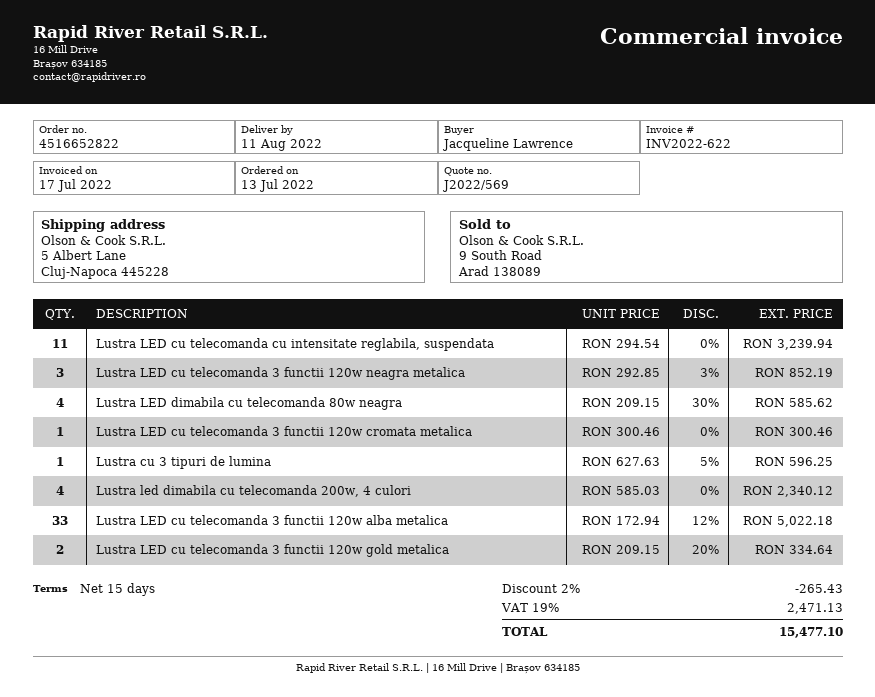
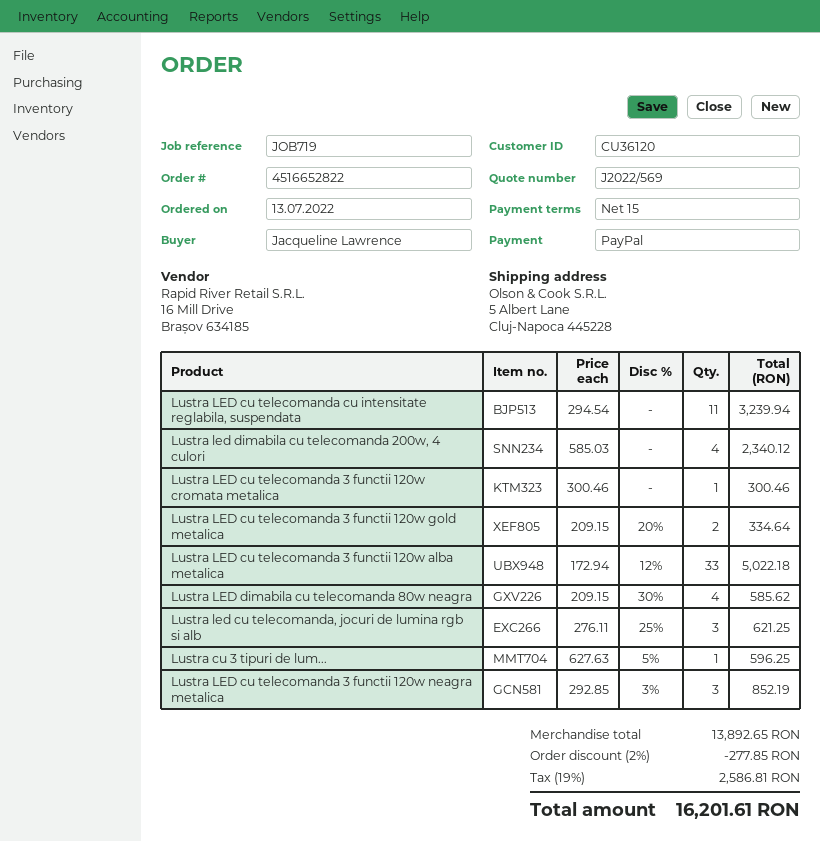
Lustra led cu telecomanda, jocuri de lumina rgb si alb: none -> 3 x 276.11 - 25% = 621.25
discount: 2% = 265.43 -> 2% = 277.85
tax: 19% = 2471.13 -> 19% = 2586.81
total: 15477.10 -> 16201.61

